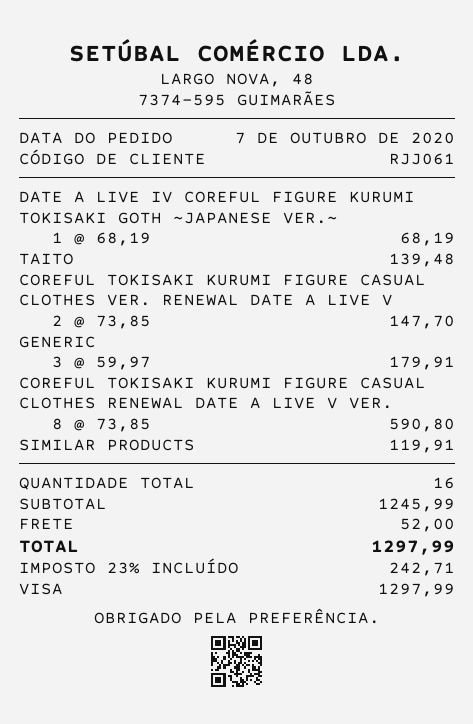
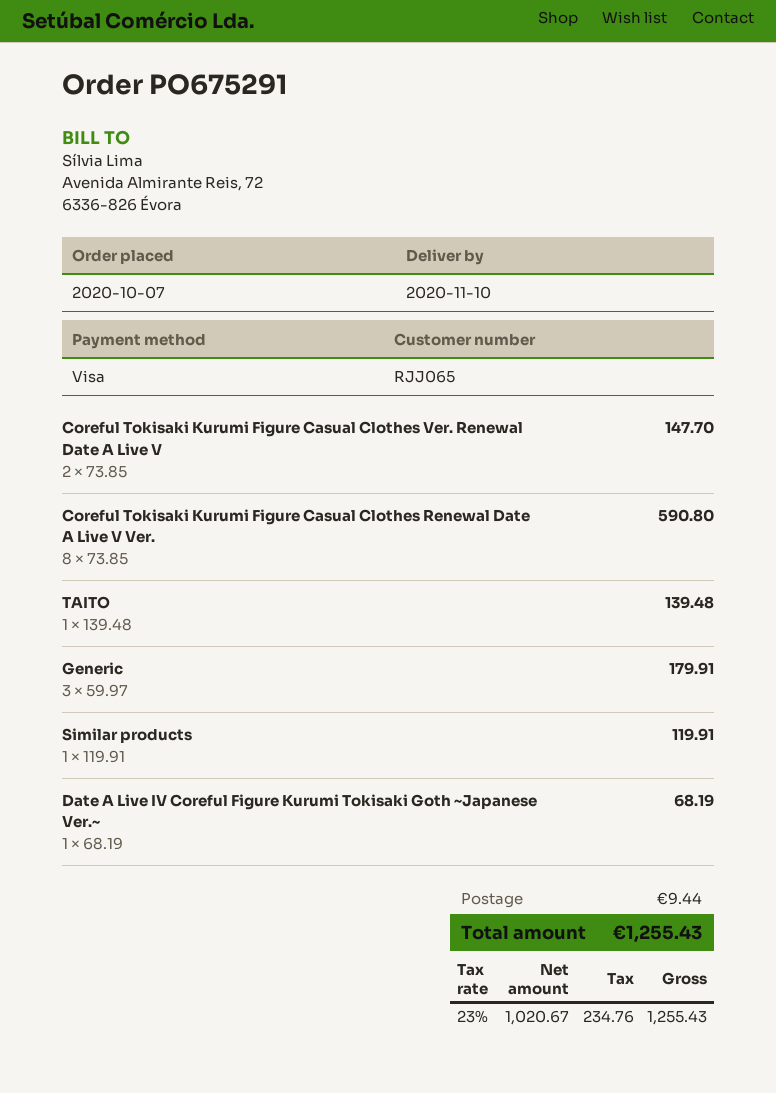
customer number: RJJ061 -> RJJ065
shipping: 52.00 -> 9.44
tax: 23% = 242.71 -> 23% = 234.76
total: 1297.99 -> 1255.43

